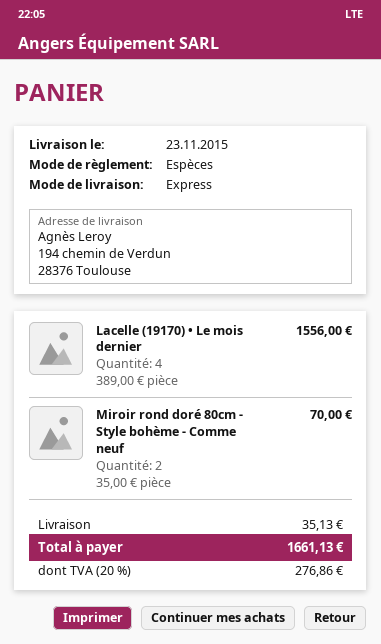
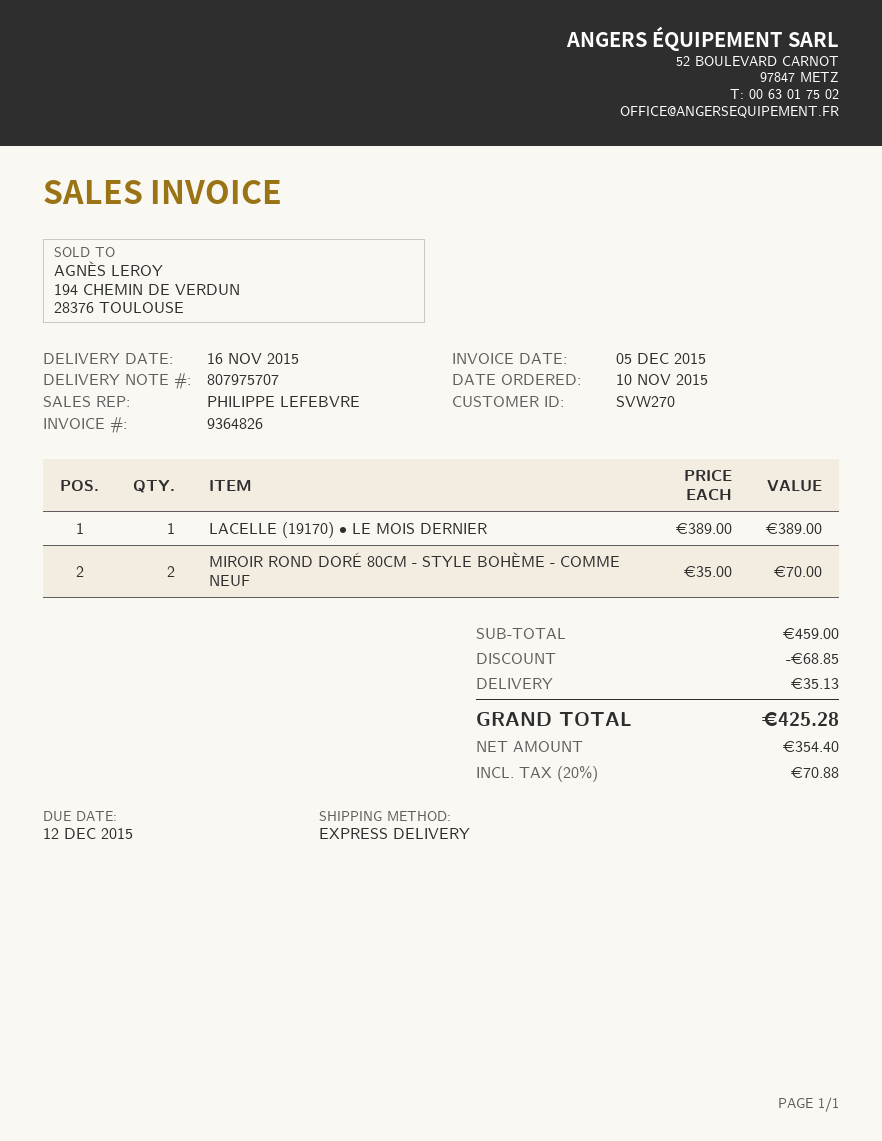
delivery date: 2015-11-23 -> 2015-11-16
Lacelle (19170) • Le mois dernier: 4 x 389.00 = 1556.00 -> 1 x 389.00 = 389.00
discount: none -> 68.85
tax: 20% = 276.86 -> 20% = 70.88
total: 1661.13 -> 425.28

